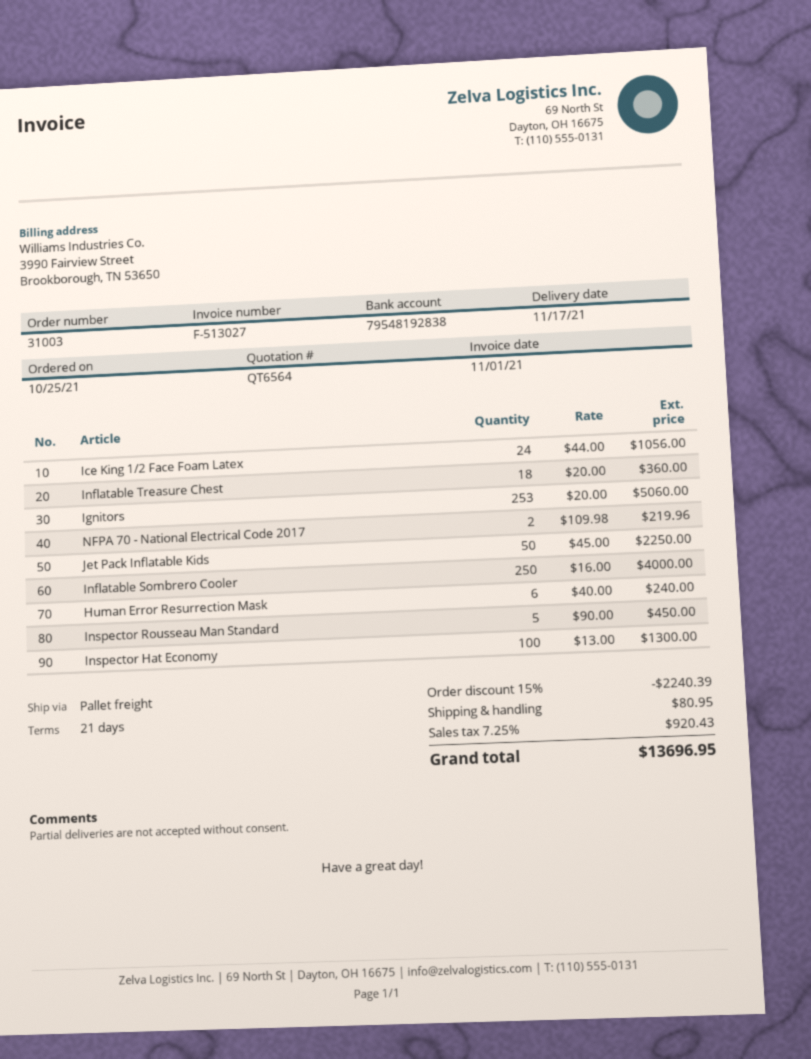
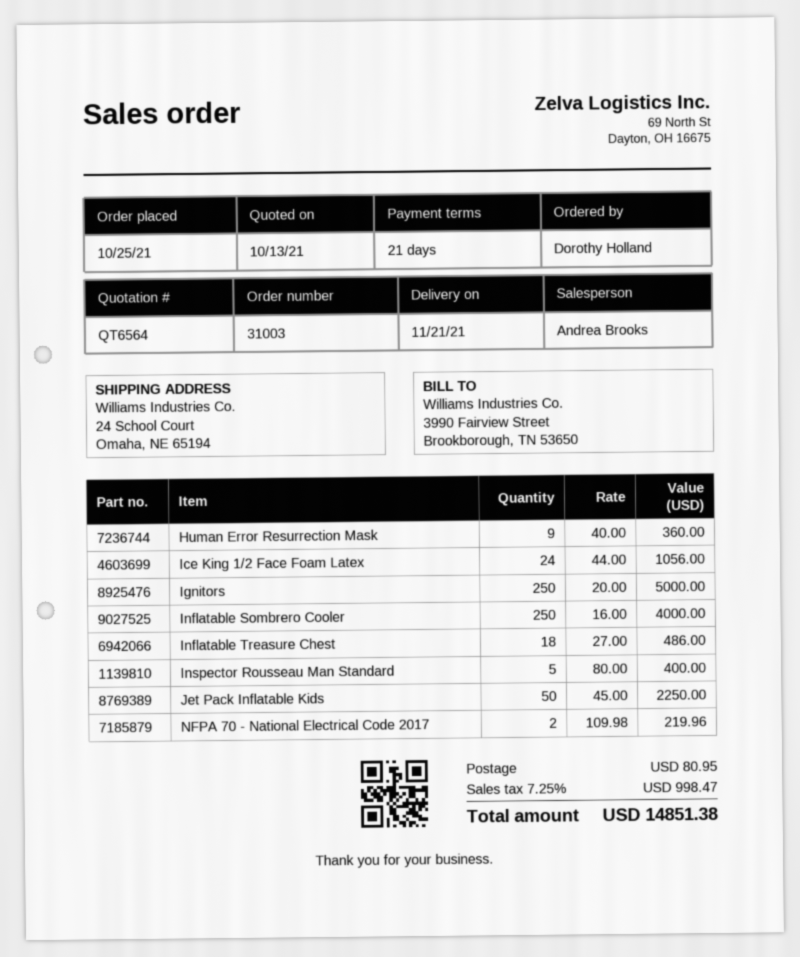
delivery date: 2021-11-17 -> 2021-11-21
Inflatable Treasure Chest: 18 x 20.00 = 360.00 -> 18 x 27.00 = 486.00
Ignitors: 253 x 20.00 = 5060.00 -> 250 x 20.00 = 5000.00
Human Error Resurrection Mask: 6 x 40.00 = 240.00 -> 9 x 40.00 = 360.00
Inspector Rousseau Man Standard: 5 x 90.00 = 450.00 -> 5 x 80.00 = 400.00
Inspector Hat Economy: 100 x 13.00 = 1300.00 -> none
discount: 15% = 2240.39 -> none
tax: 7.25% = 920.43 -> 7.25% = 998.47
total: 13696.95 -> 14851.38

